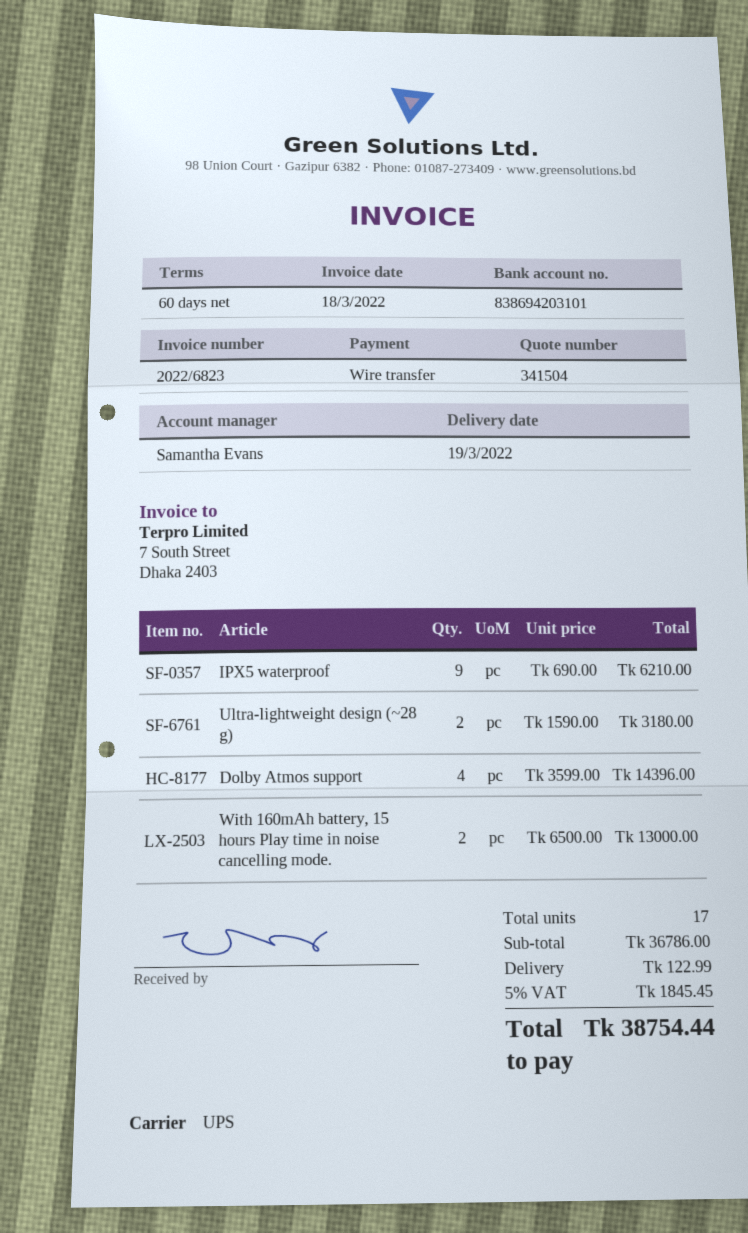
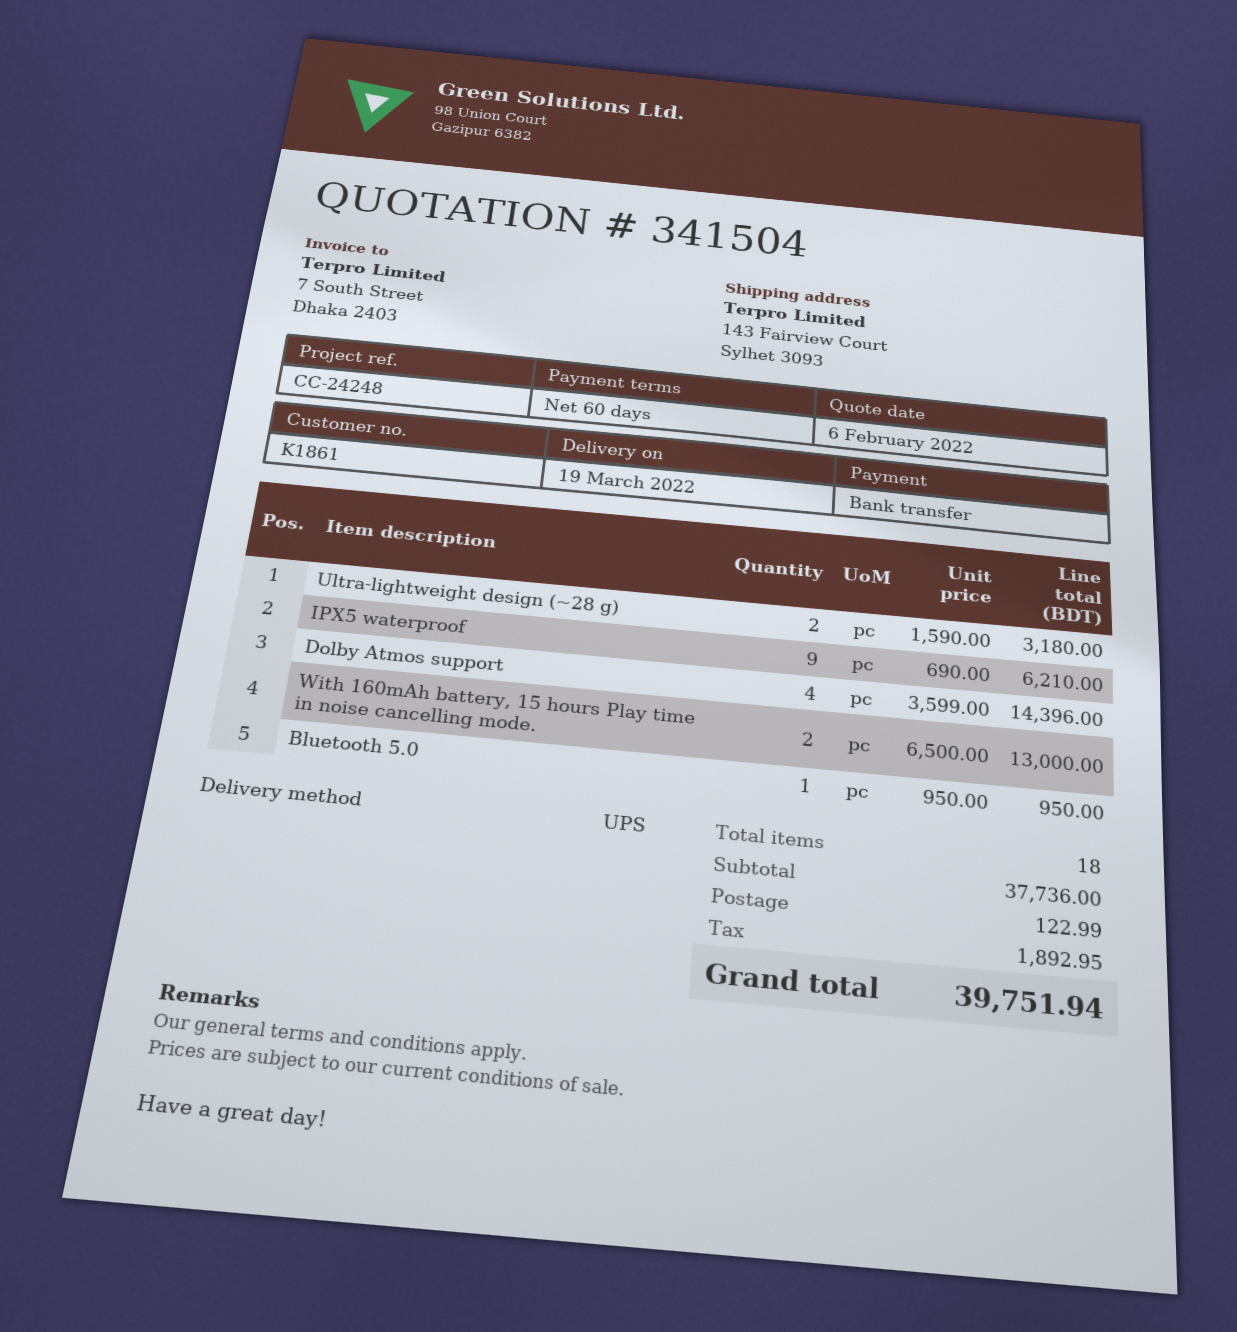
Bluetooth 5.0: none -> 1 x 950.00 = 950.00
total quantity: 17 -> 18
subtotal: 36786.00 -> 37736.00
tax: 1845.45 -> 1892.95
total: 38754.44 -> 39751.94

